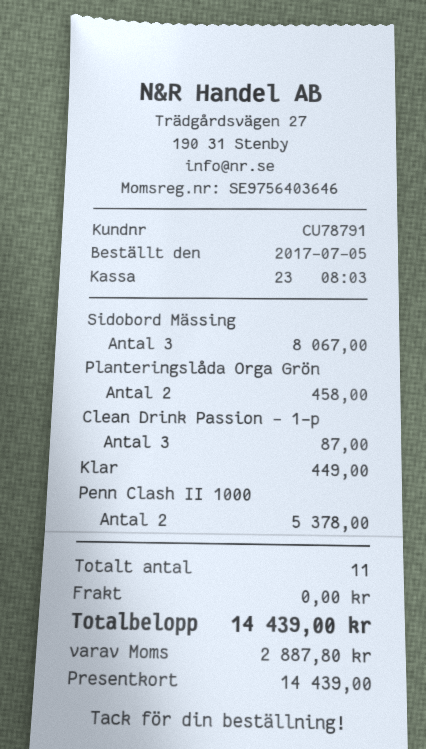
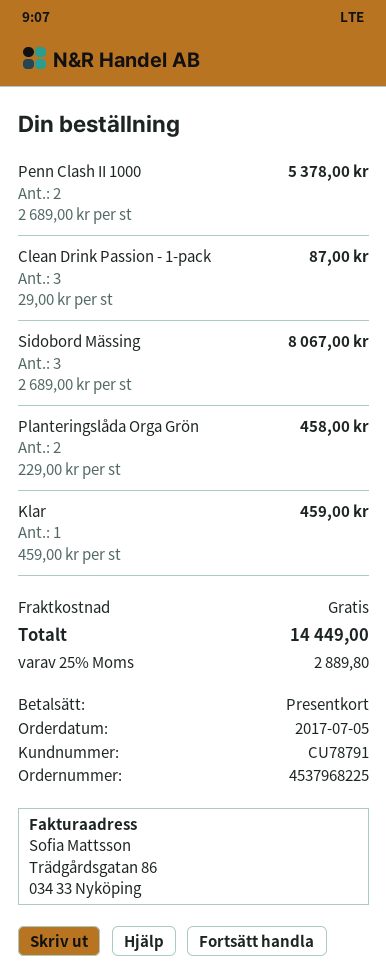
Klar: 1 for 449.00 -> 1 for 459.00
tax: 2887.80 -> 2889.80
total: 14439.00 -> 14449.00

